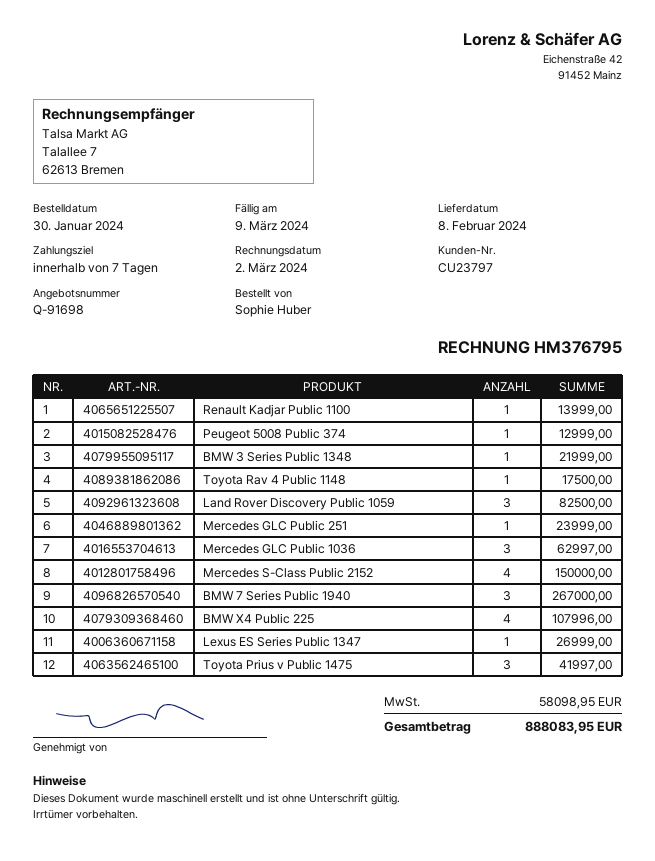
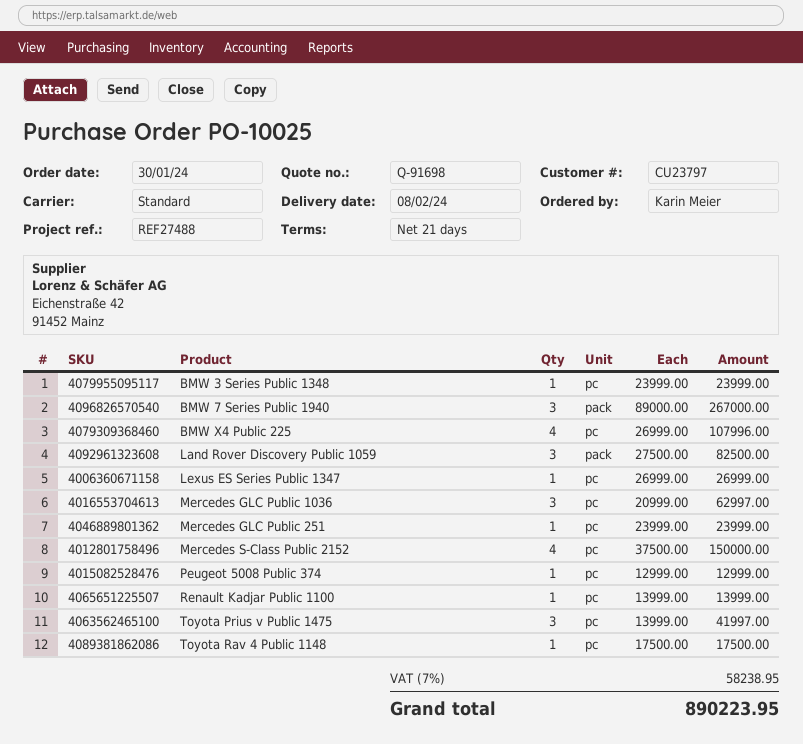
payment terms: 7 days -> 21 days
ordered by: Sophie Huber -> Karin Meier
BMW 3 Series Public 1348: 1 for 21999.00 -> 1 for 23999.00
tax: 58098.95 -> 58238.95
total: 888083.95 -> 890223.95

